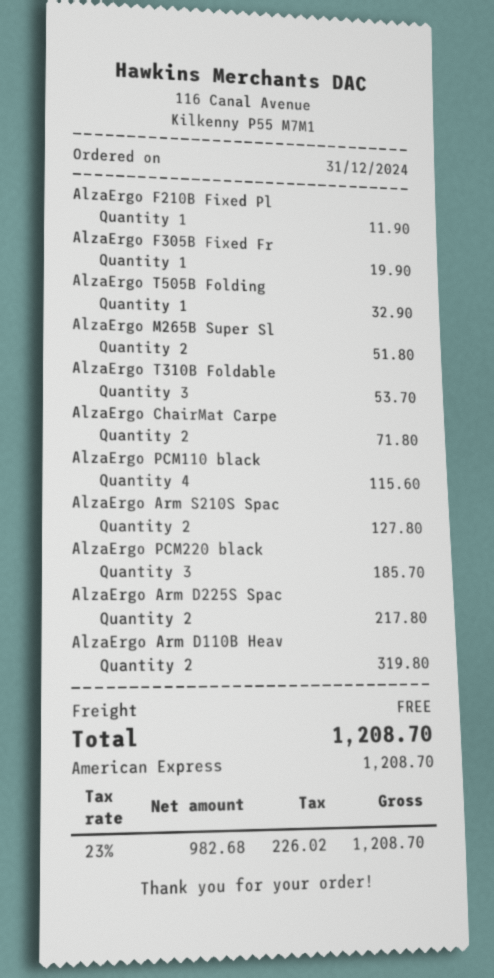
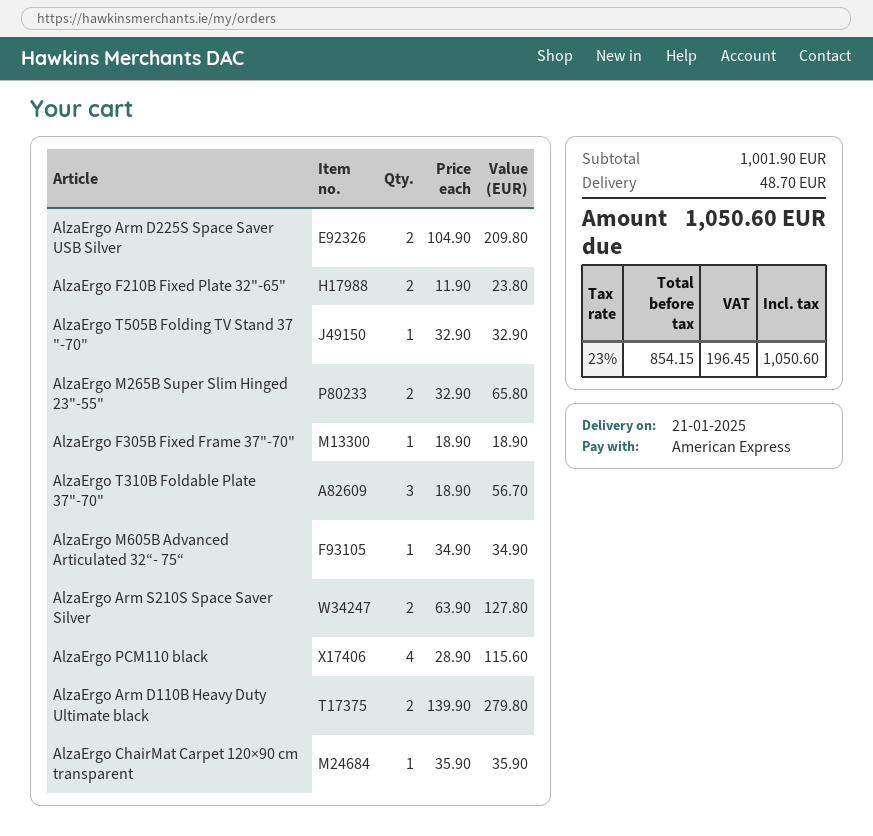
AlzaErgo F210B Fixed Pl: 1 for 11.90 -> 2 for 23.80
AlzaErgo F305B Fixed Fr: 1 for 19.90 -> 1 for 18.90
AlzaErgo M265B Super Sl: 2 for 51.80 -> 2 for 65.80
AlzaErgo T310B Foldable: 3 for 53.70 -> 3 for 56.70
AlzaErgo ChairMat Carpe: 2 for 71.80 -> 1 for 35.90
AlzaErgo PCM220 black: 3 for 185.70 -> none
AlzaErgo Arm D225S Spac: 2 for 217.80 -> 2 for 209.80
AlzaErgo Arm D110B Heav: 2 for 319.80 -> 2 for 279.80
AlzaErgo M605B Advanced Articulated 32“- 75“: none -> 1 for 34.90
shipping: 0.00 -> 48.70
net: 982.68 -> 854.15
tax: 23% = 226.02 -> 23% = 196.45
total: 1208.70 -> 1050.60

